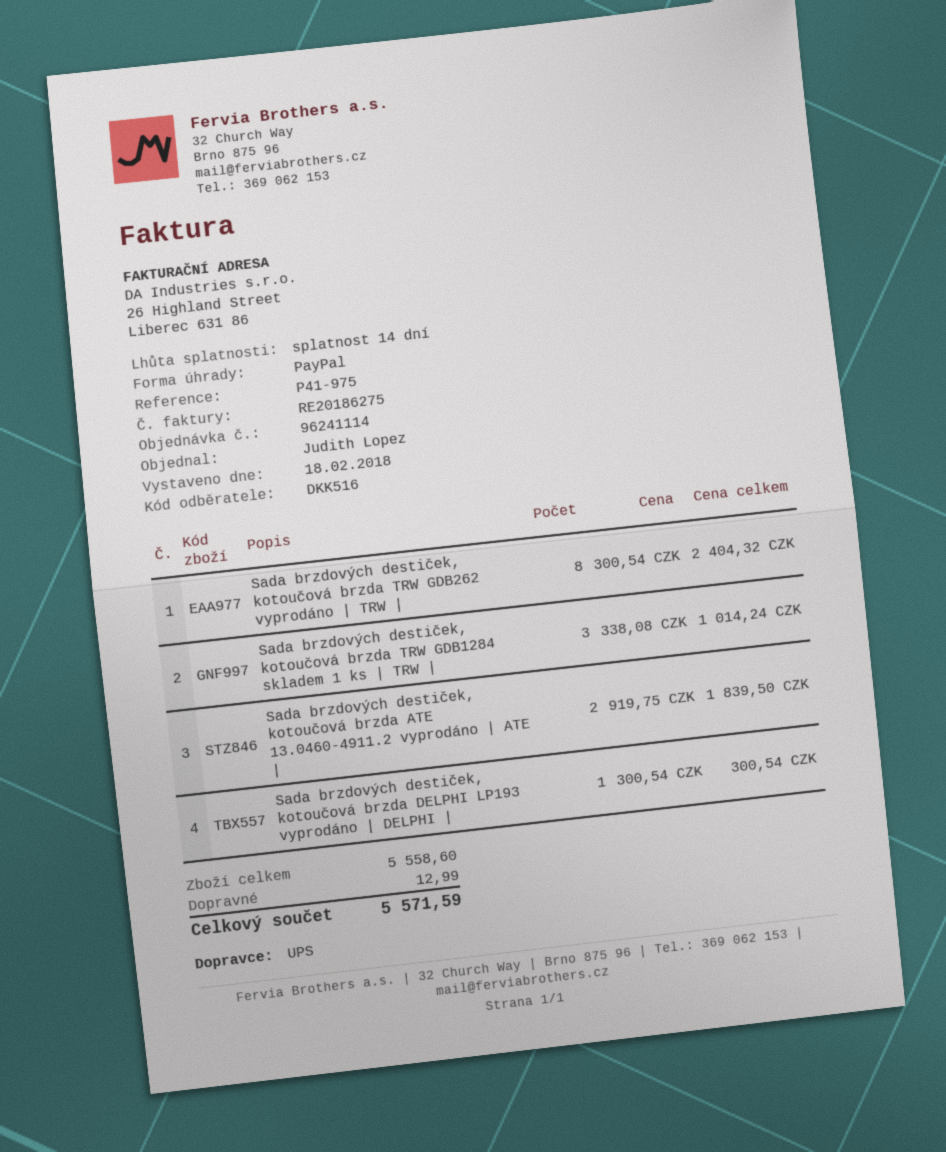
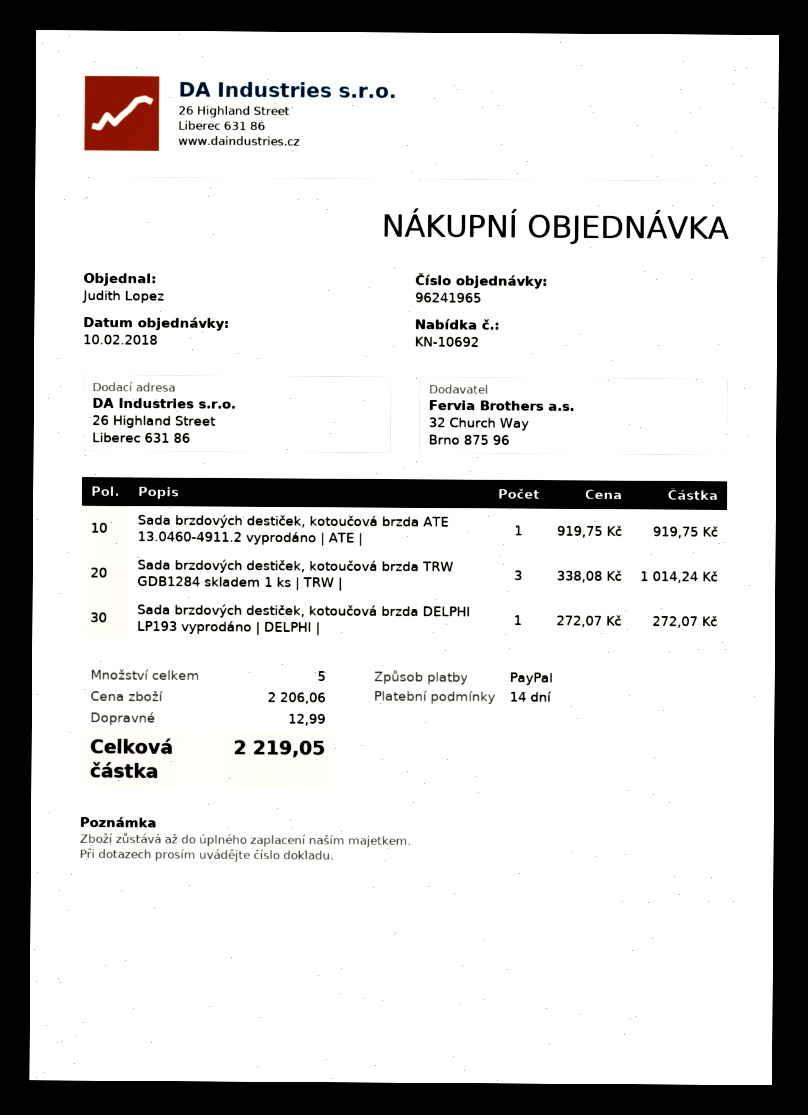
order number: 96241114 -> 96241965
Sada brzdových destiček, kotoučová brzda TRW GDB262 vyprodáno | TRW |: 8 x 300.54 = 2404.32 -> none
Sada brzdových destiček, kotoučová brzda ATE 13.0460-4911.2 vyprodáno | ATE |: 2 x 919.75 = 1839.50 -> 1 x 919.75 = 919.75
Sada brzdových destiček, kotoučová brzda DELPHI LP193 vyprodáno | DELPHI |: 1 x 300.54 = 300.54 -> 1 x 272.07 = 272.07
subtotal: 5558.60 -> 2206.06
total: 5571.59 -> 2219.05

